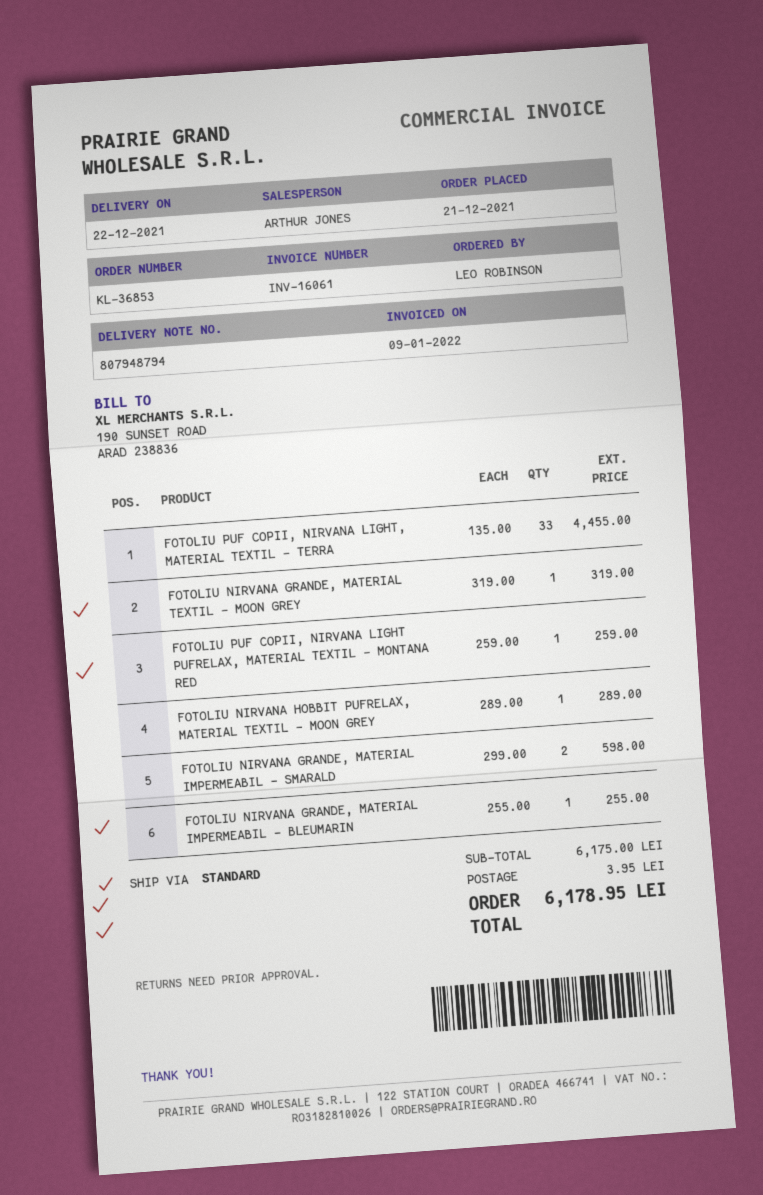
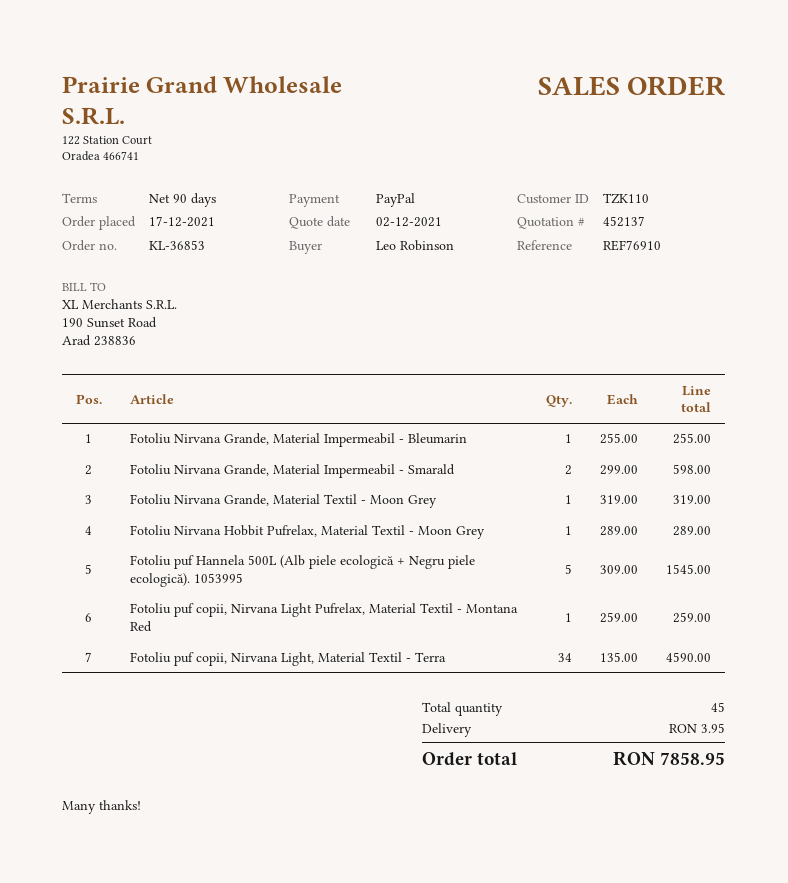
order date: 2021-12-21 -> 2021-12-17
FOTOLIU PUF COPII, NIRVANA LIGHT, MATERIAL TEXTIL - TERRA: 33 x 135.00 = 4455.00 -> 34 x 135.00 = 4590.00
Fotoliu puf Hannela 500L (Alb piele ecologică + Negru piele ecologică). 1053995: none -> 5 x 309.00 = 1545.00
total: 6178.95 -> 7858.95

